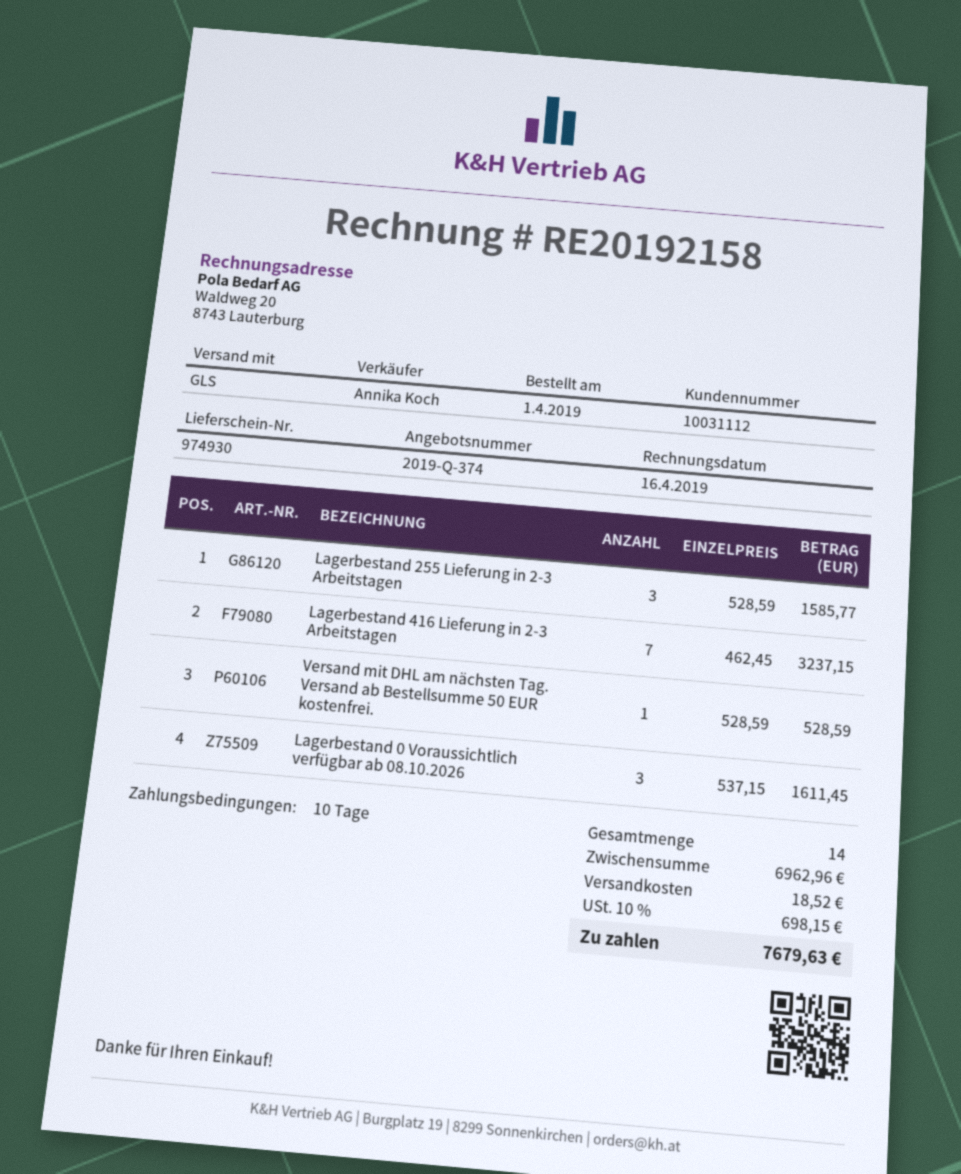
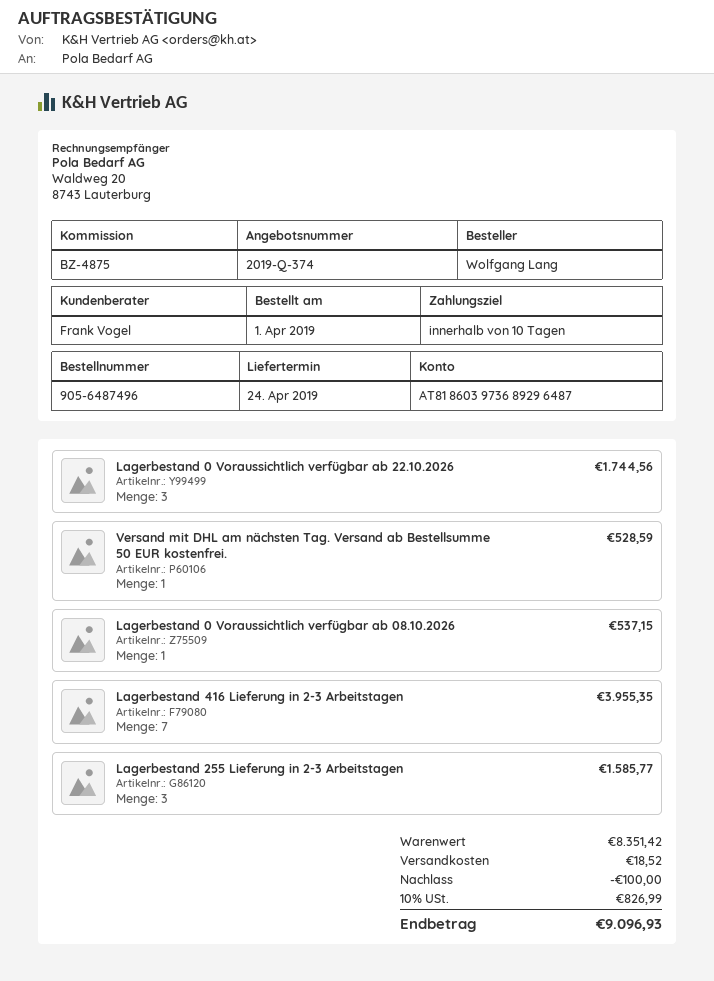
sales rep: Annika Koch -> Frank Vogel
Lagerbestand 416 Lieferung in 2-3 Arbeitstagen: 7 for 3237.15 -> 7 for 3955.35
Lagerbestand 0 Voraussichtlich verfügbar ab 08.10.2026: 3 for 1611.45 -> 1 for 537.15
Lagerbestand 0 Voraussichtlich verfügbar ab 22.10.2026: none -> 3 for 1744.56
subtotal: 6962.96 -> 8351.42
discount: none -> 100.00
tax: 10% = 698.15 -> 10% = 826.99
total: 7679.63 -> 9096.93

